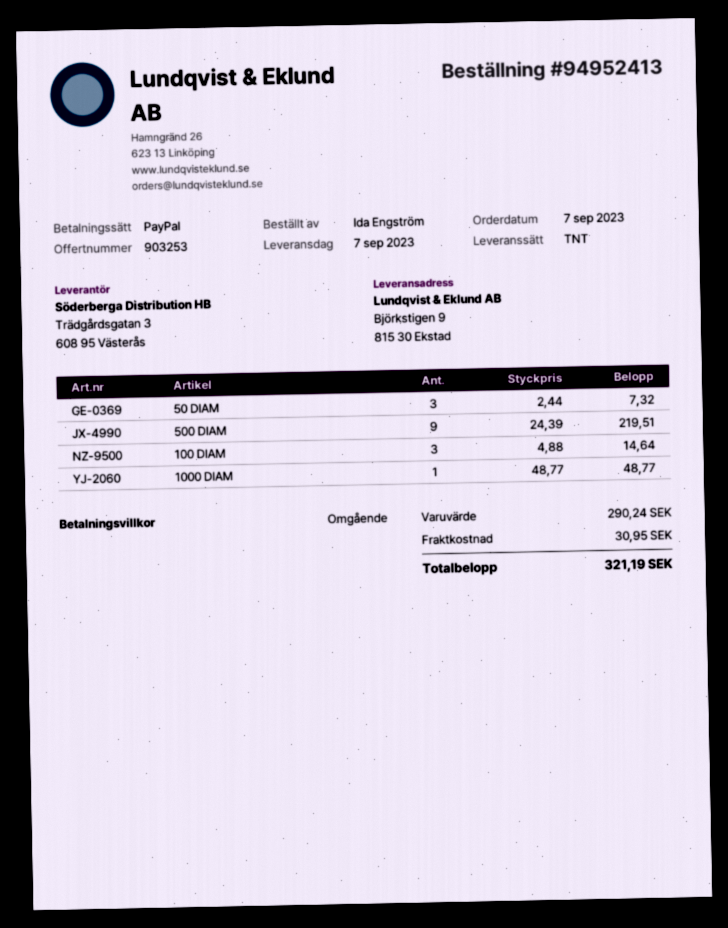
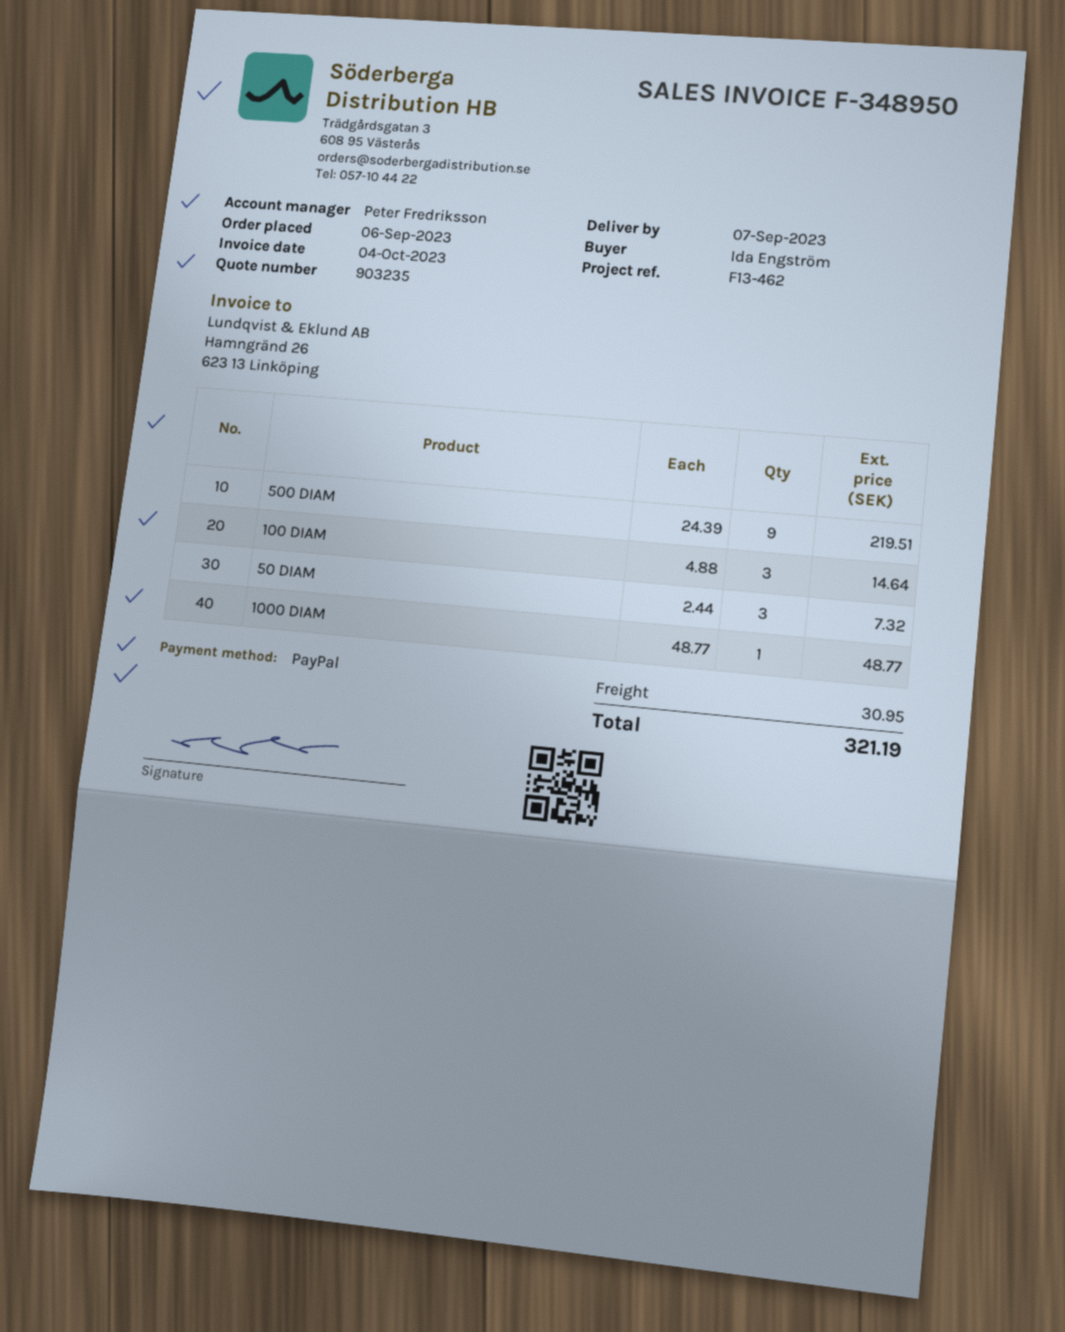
quote number: 903253 -> 903235
order date: 2023-09-07 -> 2023-09-06

